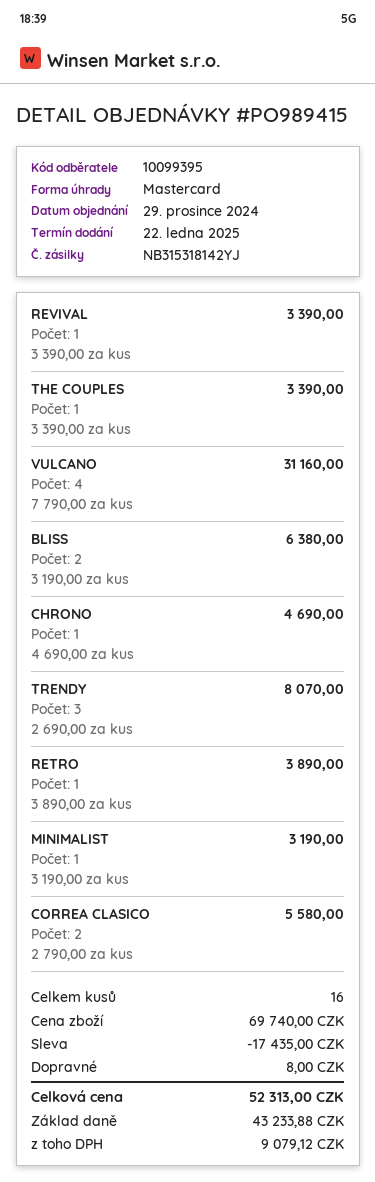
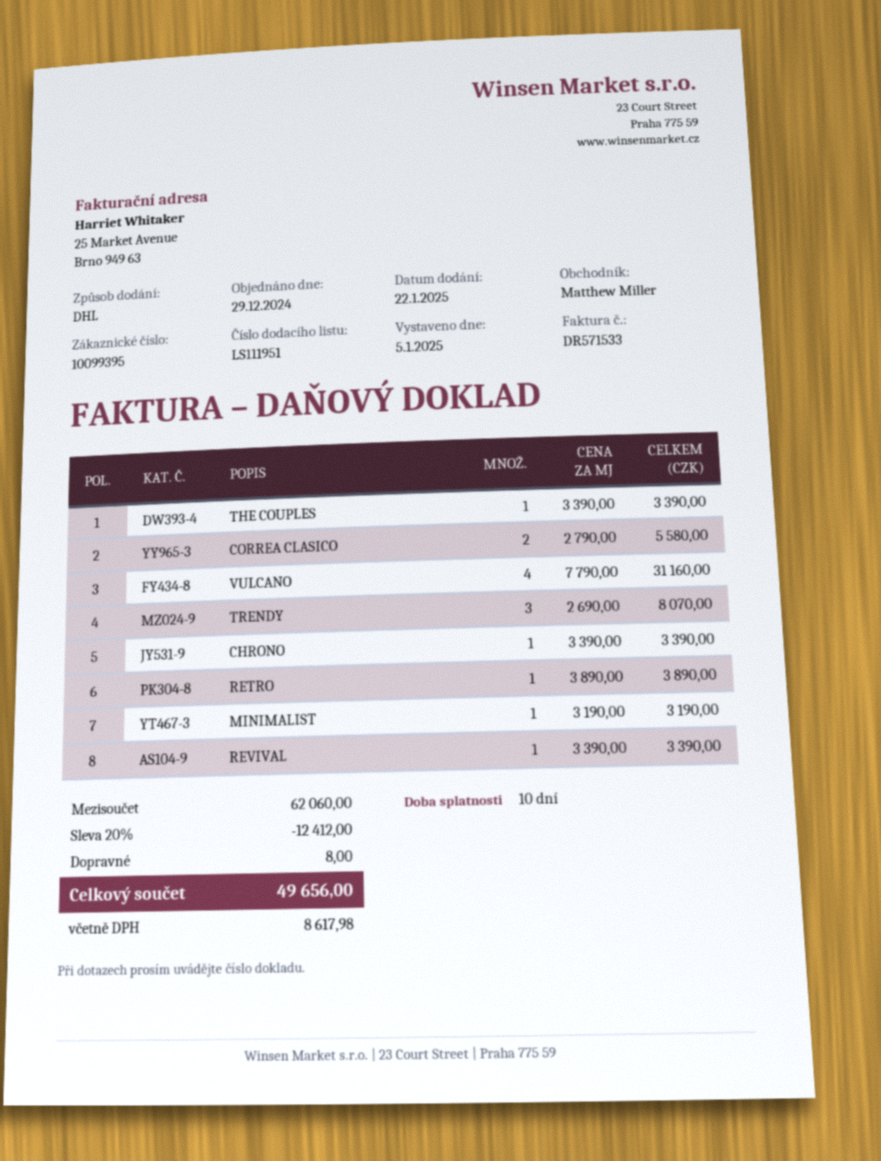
BLISS: 2 x 3190.00 = 6380.00 -> none
CHRONO: 1 x 4690.00 = 4690.00 -> 1 x 3390.00 = 3390.00
subtotal: 69740.00 -> 62060.00
discount: 17435.00 -> 12412.00
tax: 9079.12 -> 8617.98
total: 52313.00 -> 49656.00

